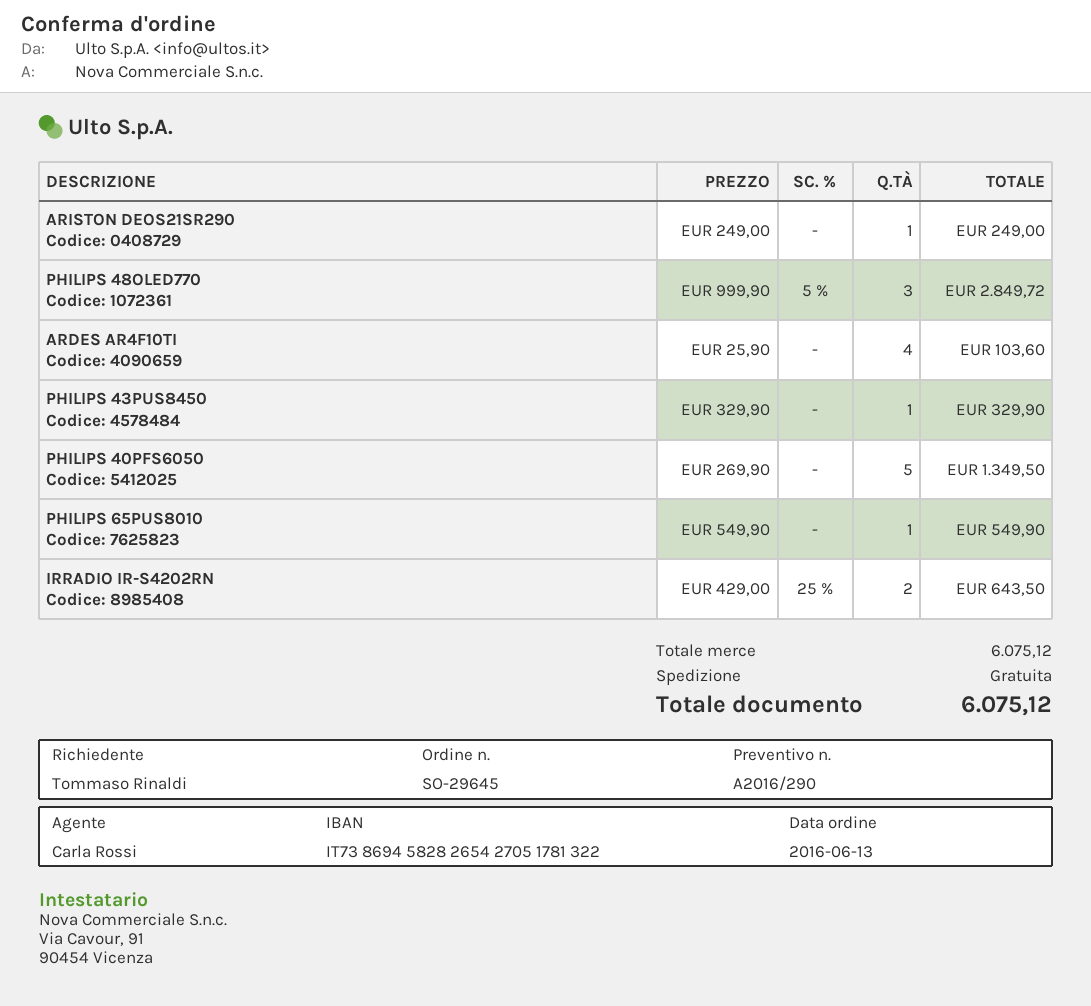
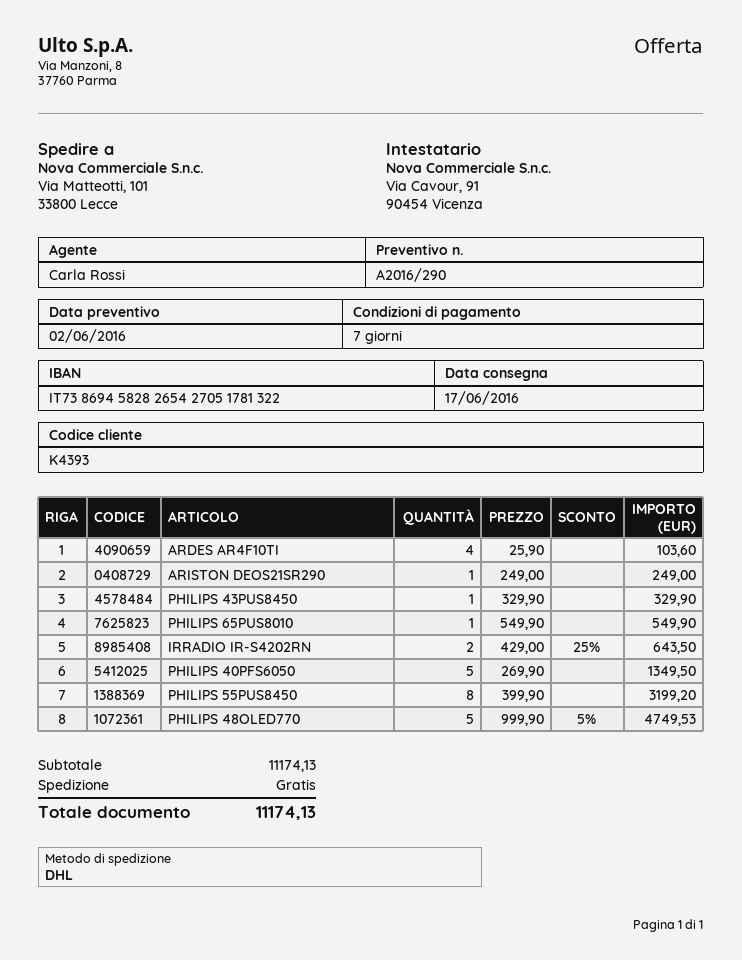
PHILIPS 48OLED770: 3 x 999.90 - 5% = 2849.72 -> 5 x 999.90 - 5% = 4749.53
PHILIPS 55PUS8450: none -> 8 x 399.90 = 3199.20
subtotal: 6075.12 -> 11174.13
total: 6075.12 -> 11174.13

